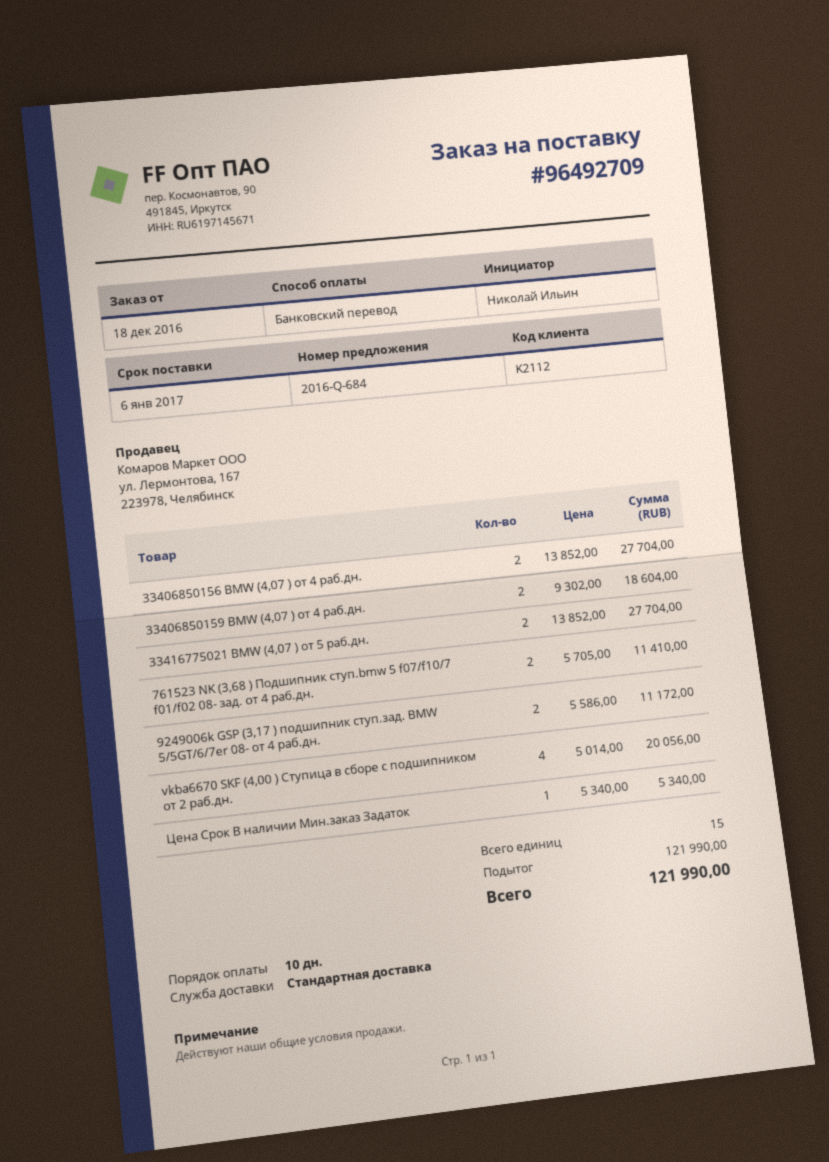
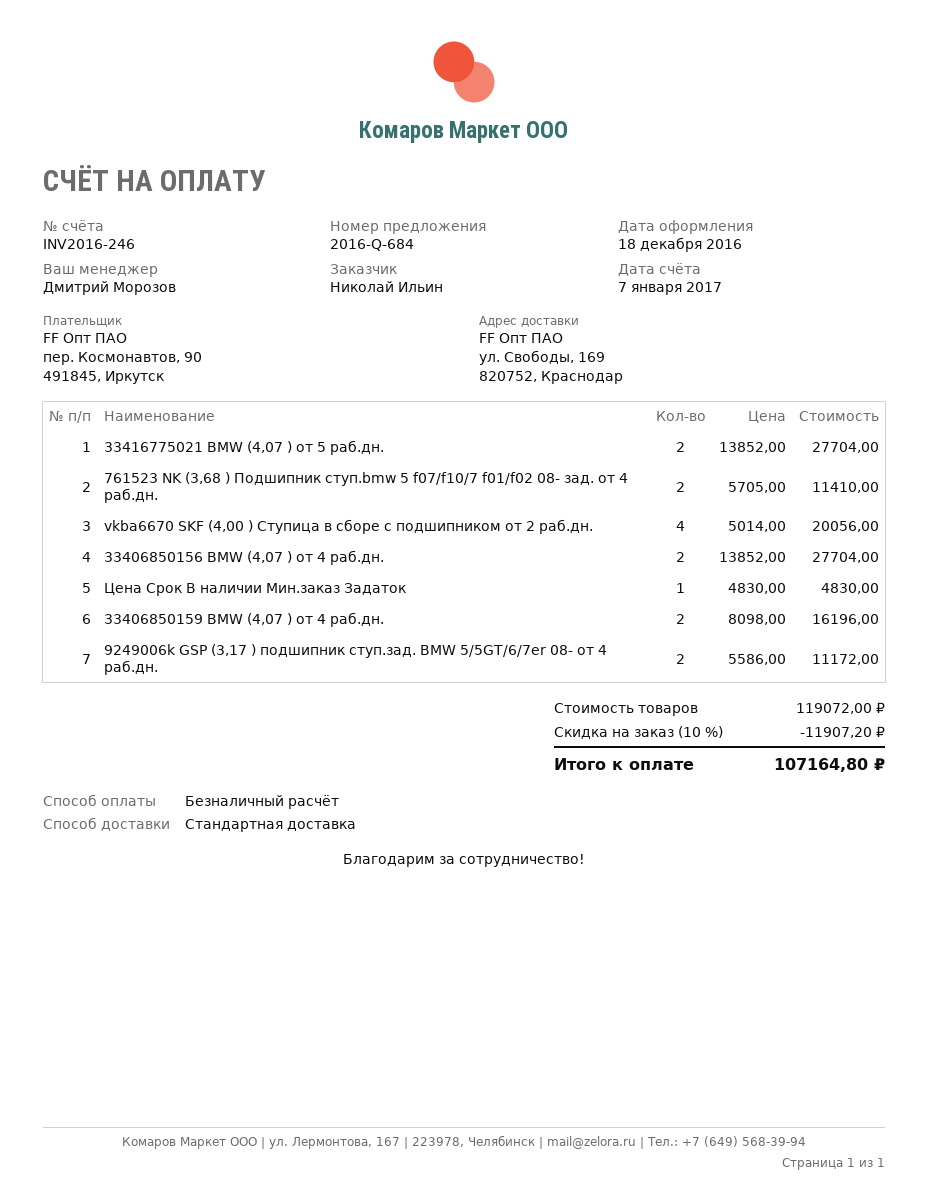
33406850159 BMW (4,07 ) от 4 раб.дн.: 2 x 9302.00 = 18604.00 -> 2 x 8098.00 = 16196.00
Цена Срок В наличии Мин.заказ Задаток: 1 x 5340.00 = 5340.00 -> 1 x 4830.00 = 4830.00
subtotal: 121990.00 -> 119072.00
discount: none -> 10% = 11907.20
total: 121990.00 -> 107164.80

